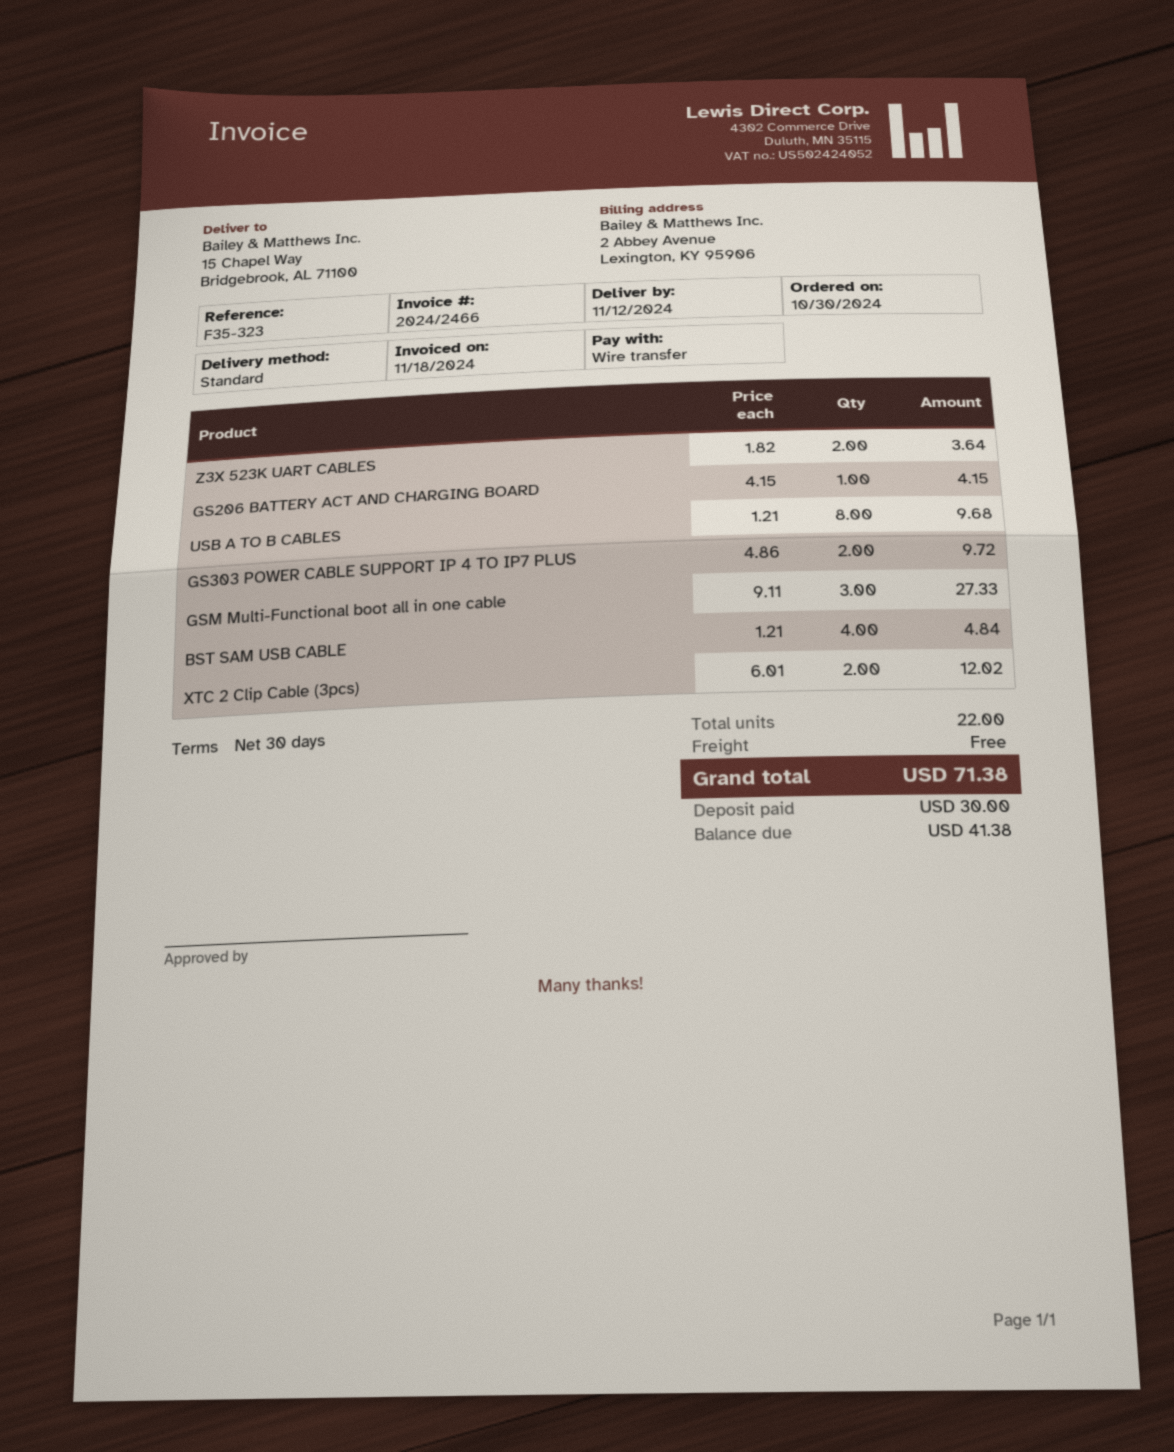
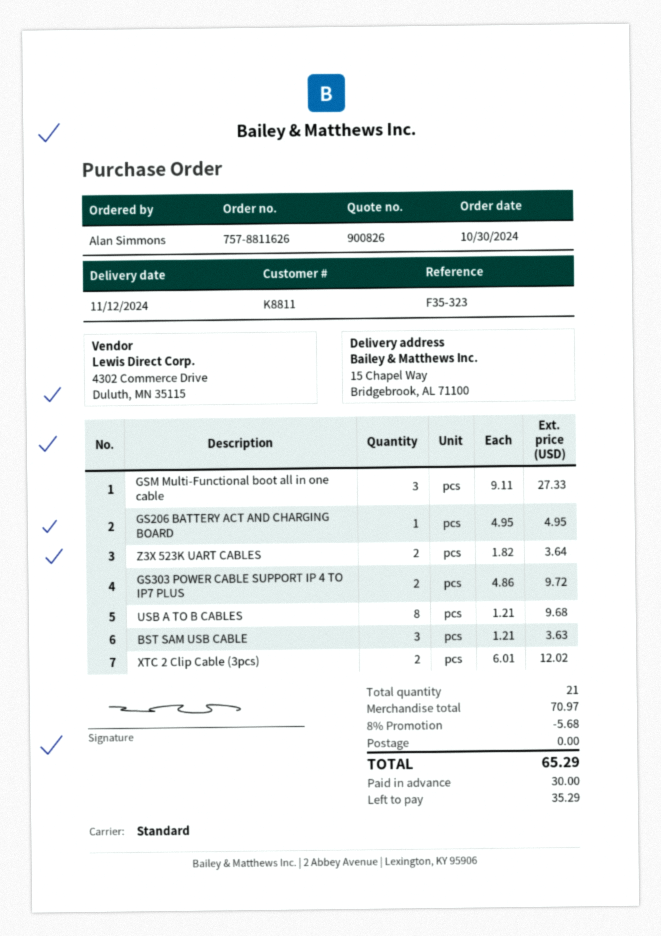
GS206 BATTERY ACT AND CHARGING BOARD: 1 x 4.15 = 4.15 -> 1 x 4.95 = 4.95
BST SAM USB CABLE: 4 x 1.21 = 4.84 -> 3 x 1.21 = 3.63
total quantity: 22 -> 21
discount: none -> 8% = 5.68
total: 71.38 -> 65.29
balance: 41.38 -> 35.29

